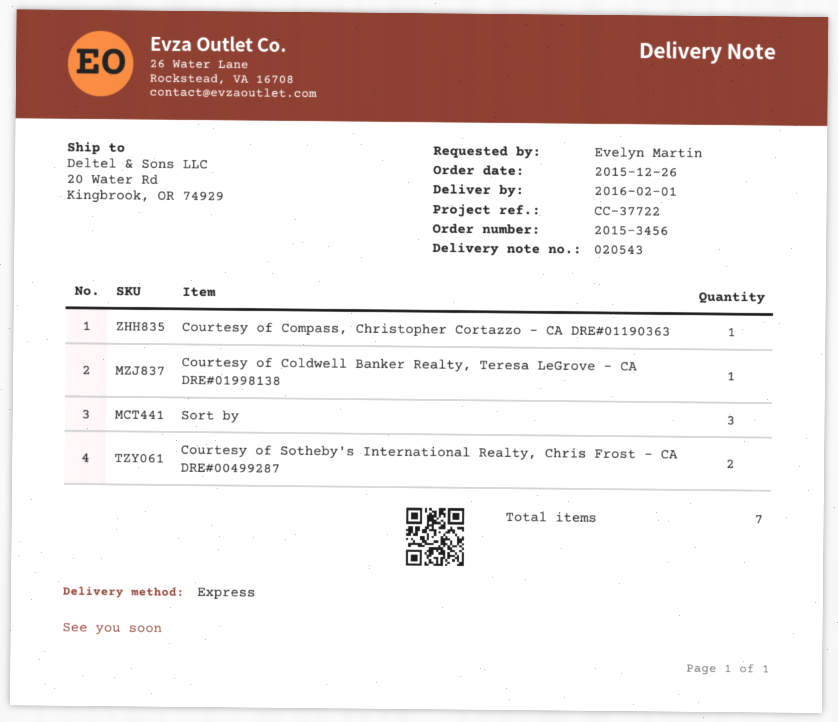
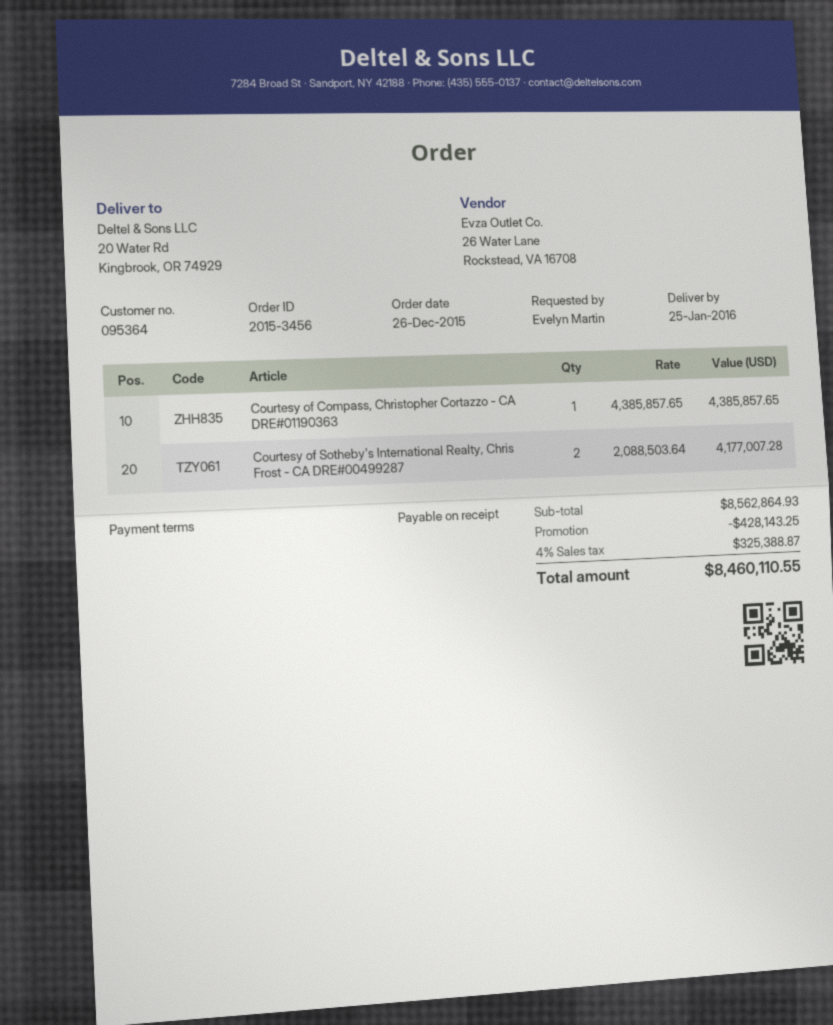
delivery date: 2016-02-01 -> 2016-01-25
Courtesy of Coldwell Banker Realty, Teresa LeGrove - CA DRE#01998138: 1 -> none
Sort by: 3 -> none

